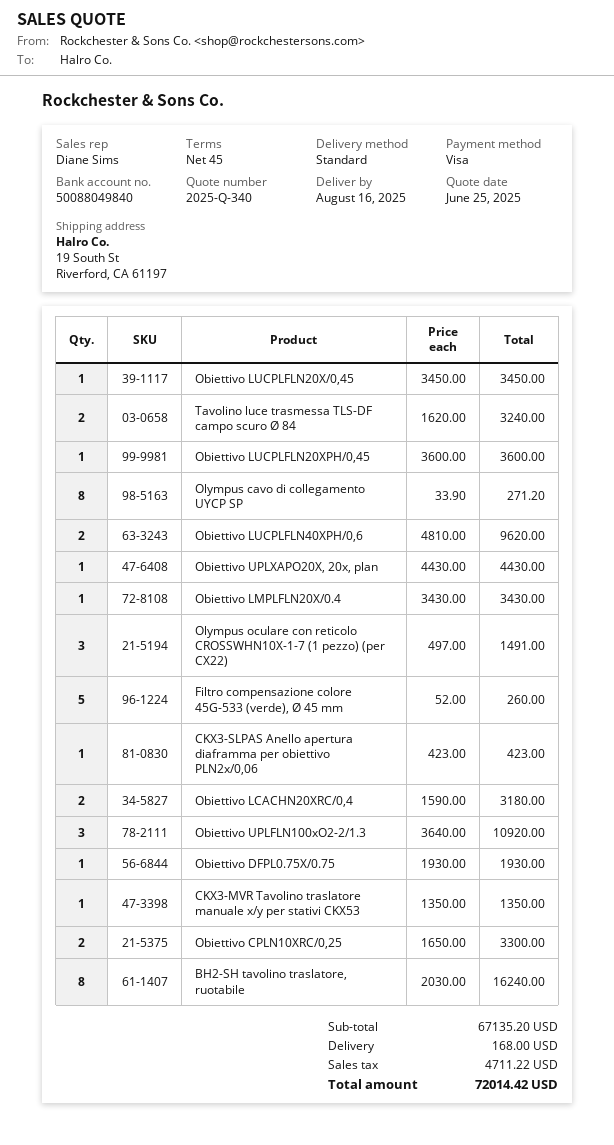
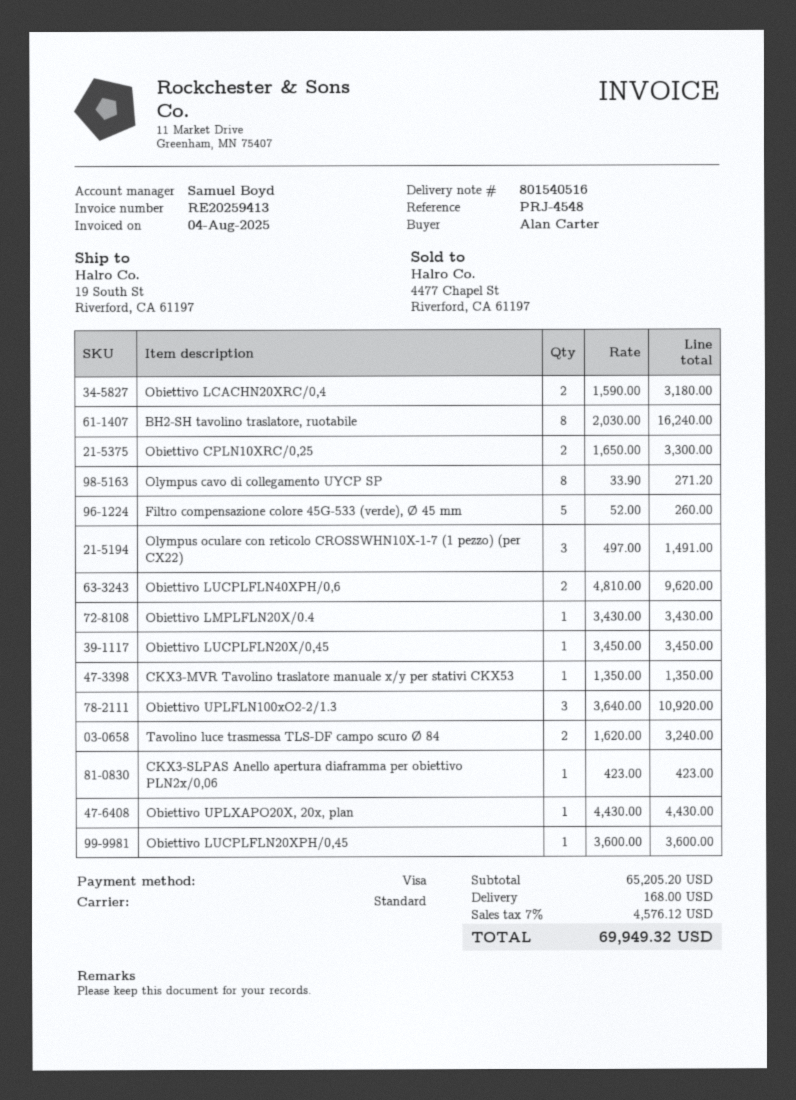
sales rep: Diane Sims -> Samuel Boyd
Obiettivo DFPL0.75X/0.75: 1 x 1930.00 = 1930.00 -> none
subtotal: 67135.20 -> 65205.20
tax: 4711.22 -> 4576.12
total: 72014.42 -> 69949.32

